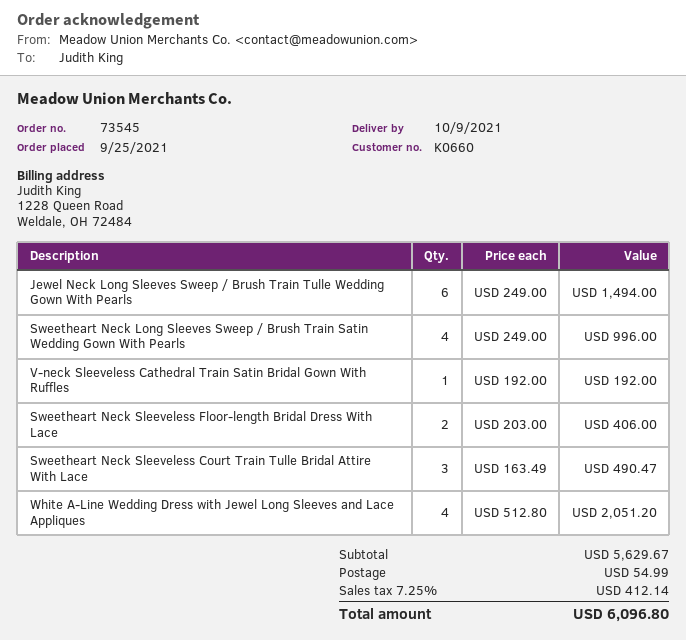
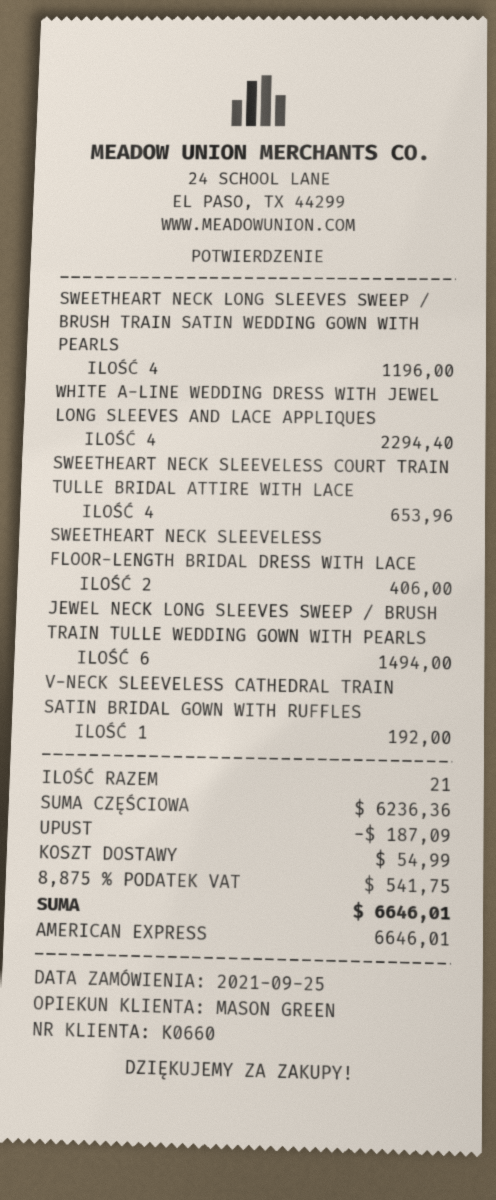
Sweetheart Neck Long Sleeves Sweep / Brush Train Satin Wedding Gown With Pearls: 4 for 996.00 -> 4 for 1196.00
Sweetheart Neck Sleeveless Court Train Tulle Bridal Attire With Lace: 3 for 490.47 -> 4 for 653.96
White A-Line Wedding Dress with Jewel Long Sleeves and Lace Appliques: 4 for 2051.20 -> 4 for 2294.40
subtotal: 5629.67 -> 6236.36
discount: none -> 187.09
tax: 7.25% = 412.14 -> 8.875% = 541.75
total: 6096.80 -> 6646.01

